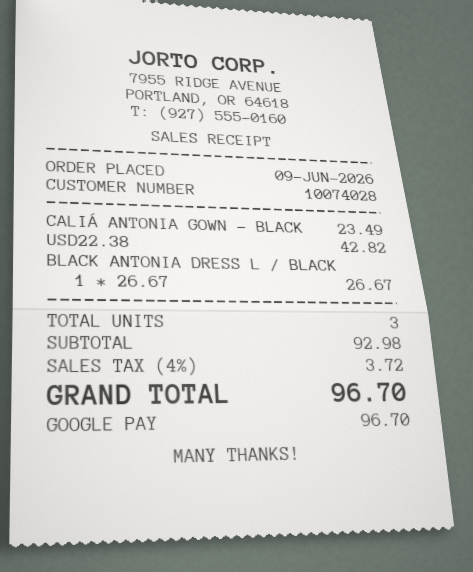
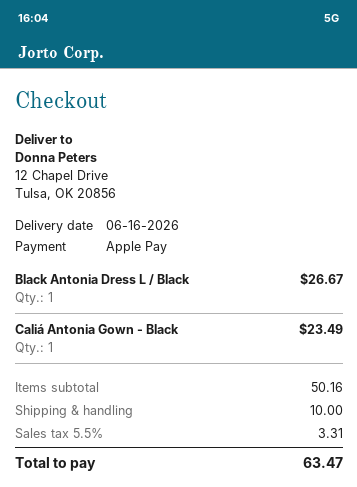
payment method: Google Pay -> Apple Pay
USD22.38: 1 for 42.82 -> none
subtotal: 92.98 -> 50.16
shipping: none -> 10.00
tax: 4% = 3.72 -> 5.5% = 3.31
total: 96.70 -> 63.47

